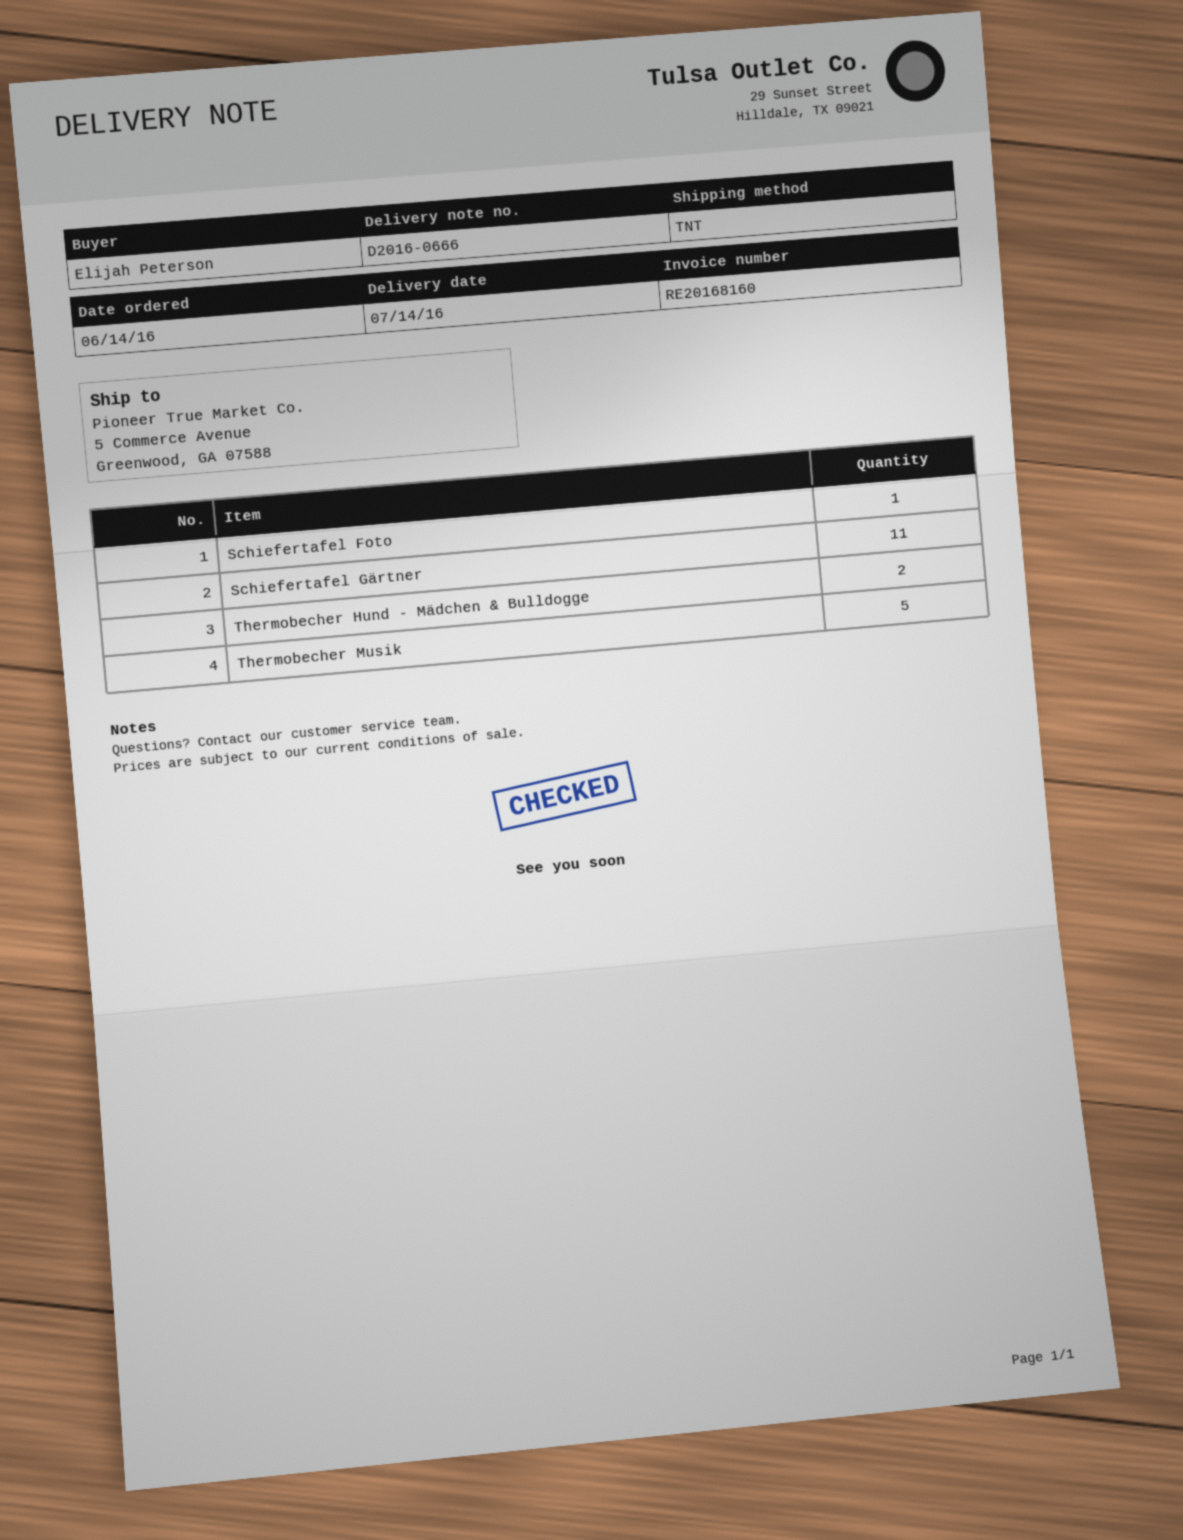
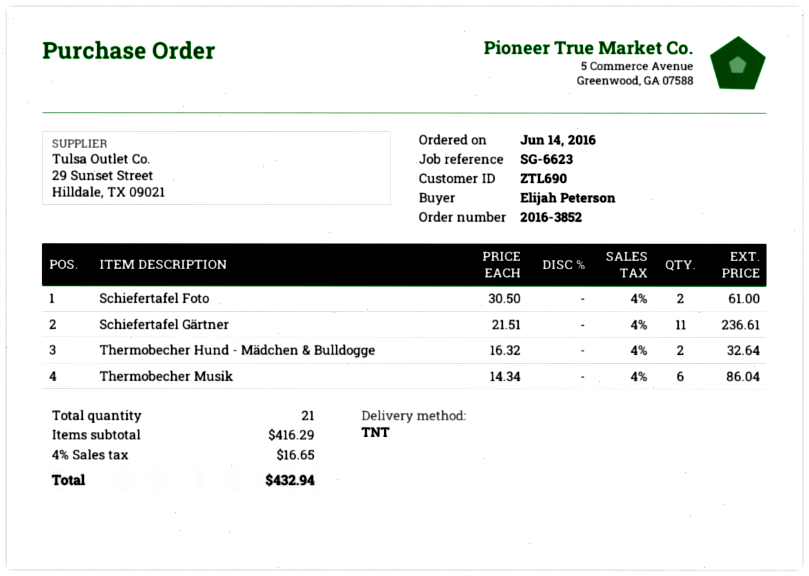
Schiefertafel Foto: 1 -> 2
Thermobecher Musik: 5 -> 6

